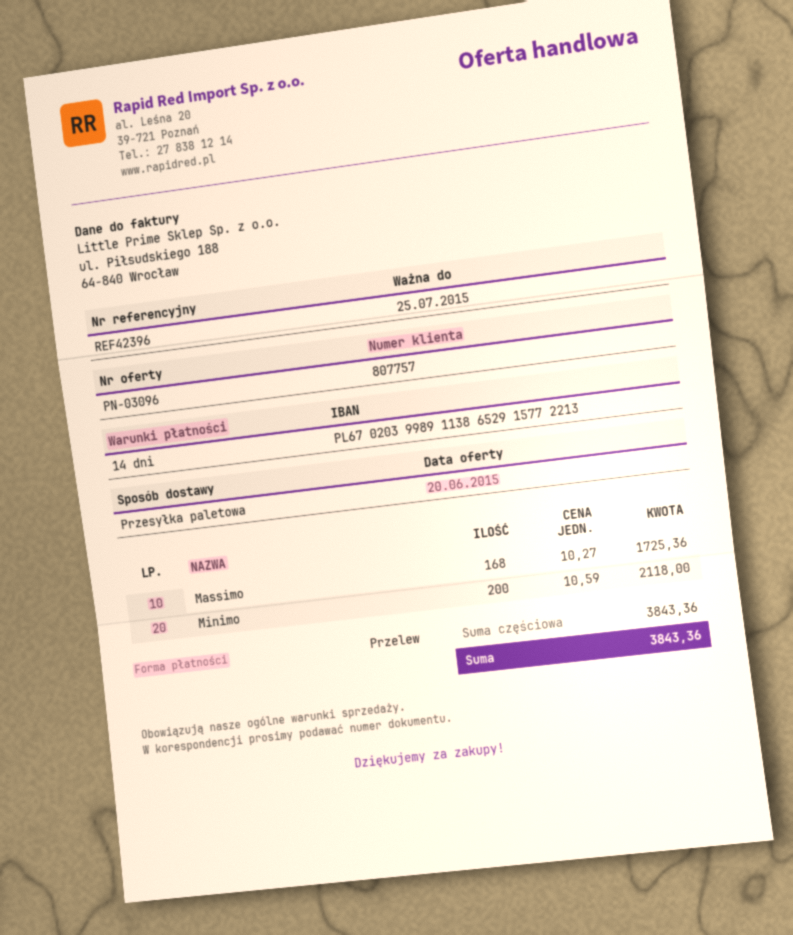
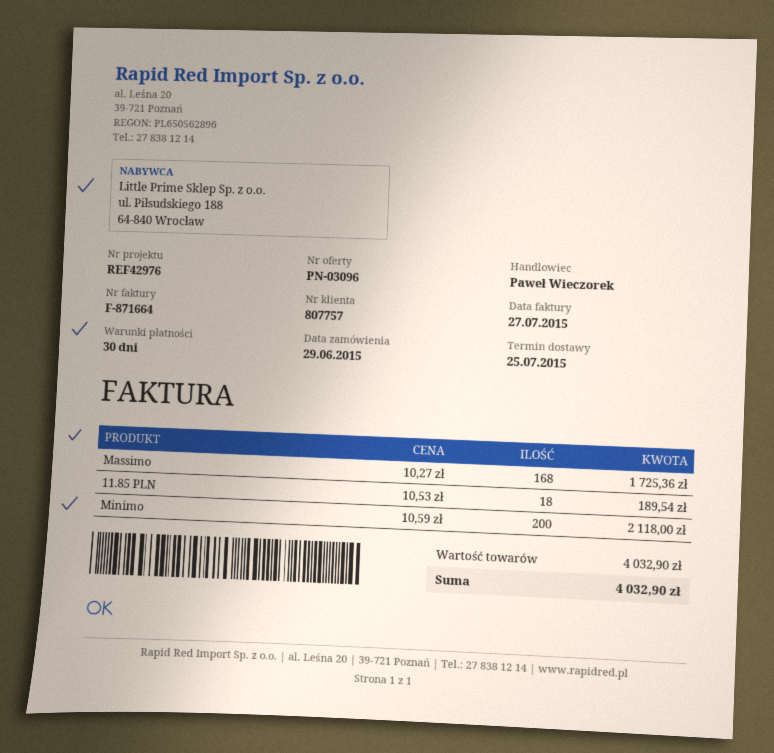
payment terms: 14 days -> 30 days
reference: REF42396 -> REF42976
11.85 PLN: none -> 18 x 10.53 = 189.54
subtotal: 3843.36 -> 4032.90
total: 3843.36 -> 4032.90

